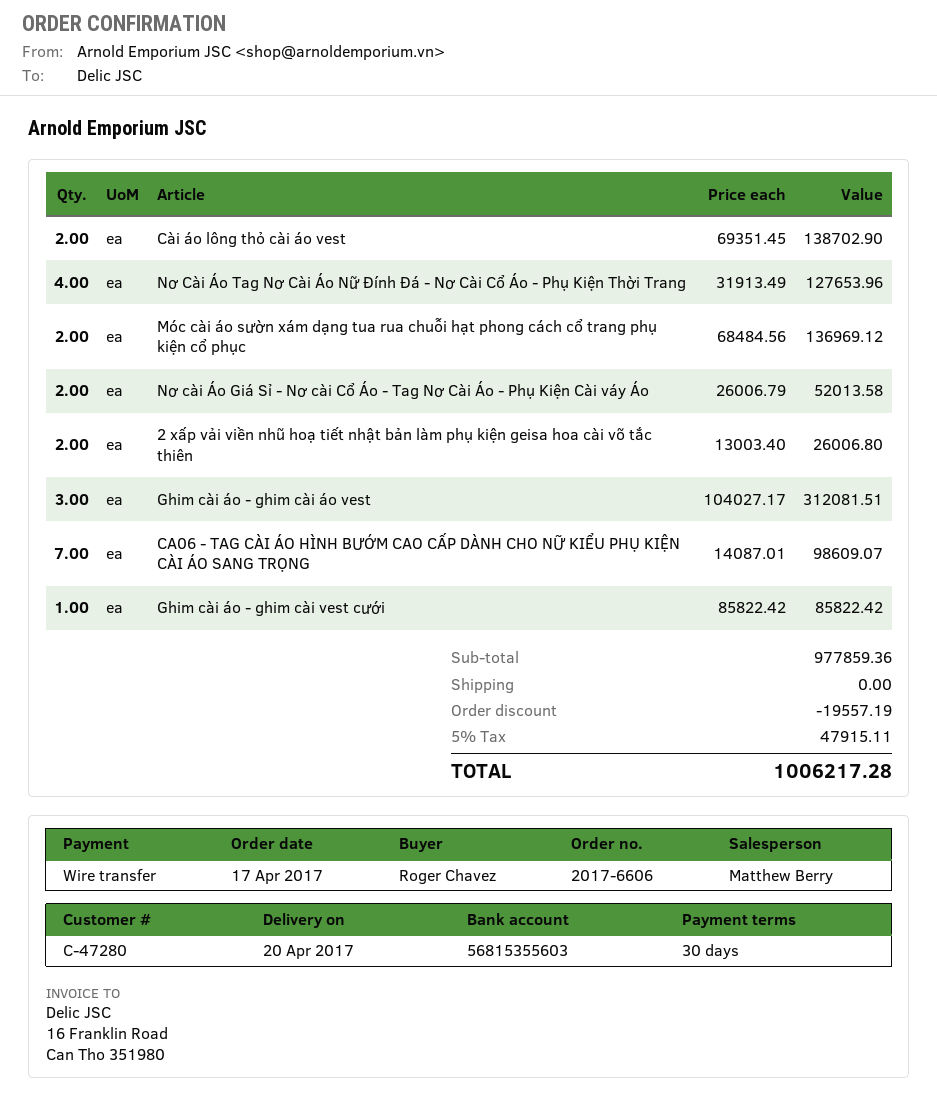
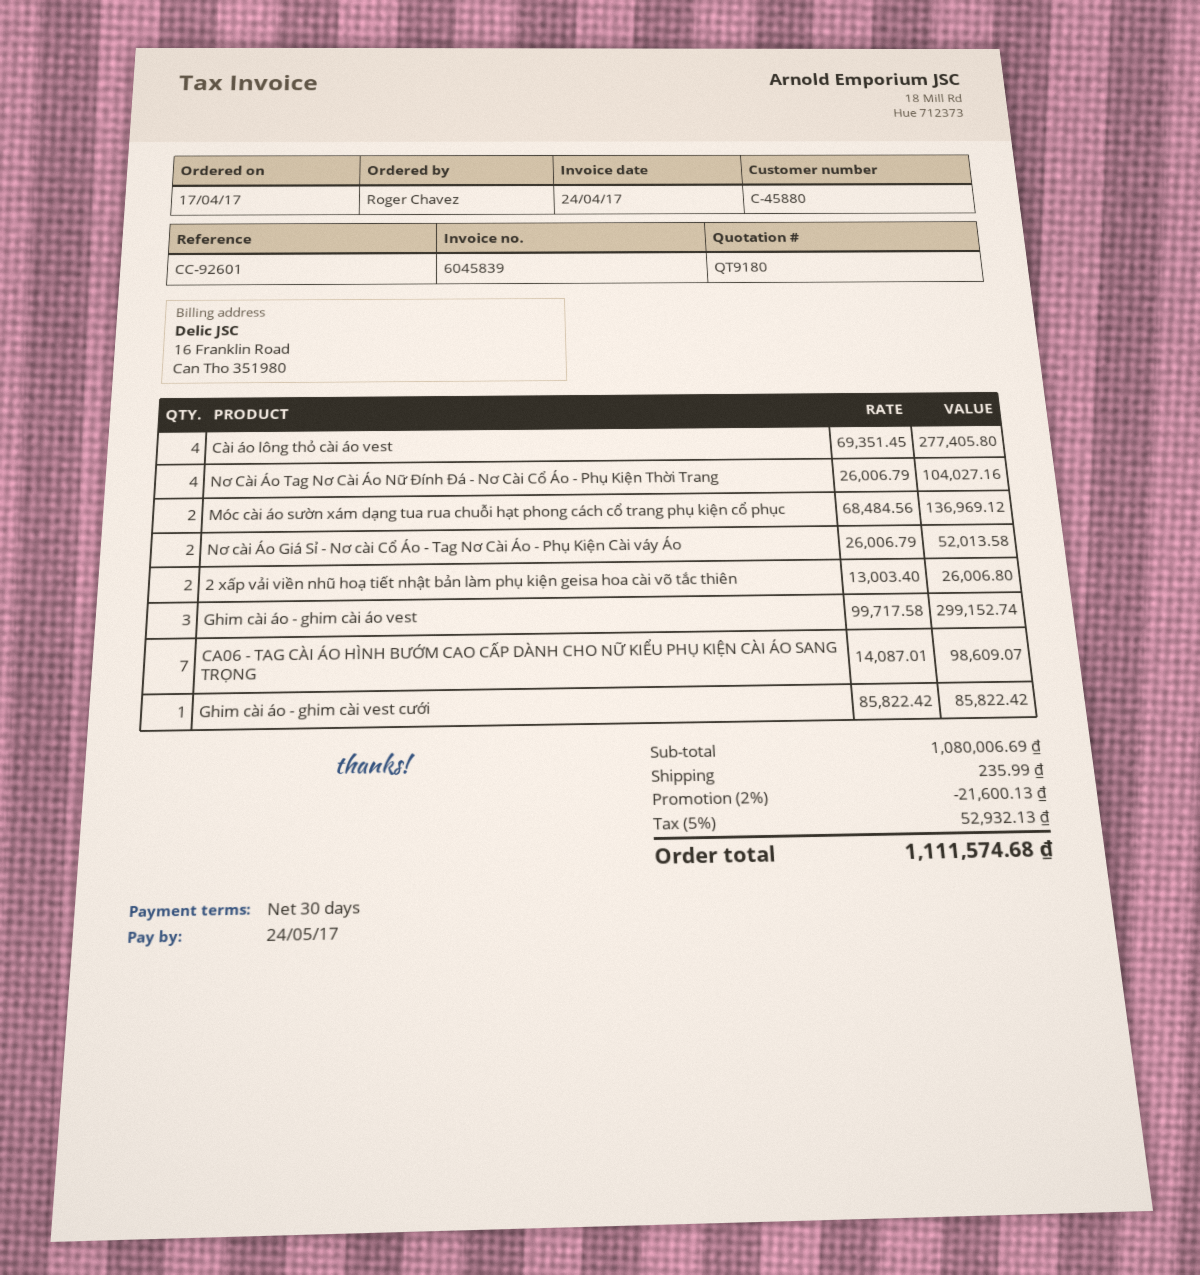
customer number: C-47280 -> C-45880
Cài áo lông thỏ cài áo vest: 2 x 69351.45 = 138702.90 -> 4 x 69351.45 = 277405.80
Nơ Cài Áo Tag Nơ Cài Áo Nữ Đính Đá - Nơ Cài Cổ Áo - Phụ Kiện Thời Trang: 4 x 31913.49 = 127653.96 -> 4 x 26006.79 = 104027.16
Ghim cài áo - ghim cài áo vest: 3 x 104027.17 = 312081.51 -> 3 x 99717.58 = 299152.74
subtotal: 977859.36 -> 1080006.69
discount: 19557.19 -> 21600.13
shipping: 0.00 -> 235.99
tax: 5% = 47915.11 -> 5% = 52932.13
total: 1006217.28 -> 1111574.68

